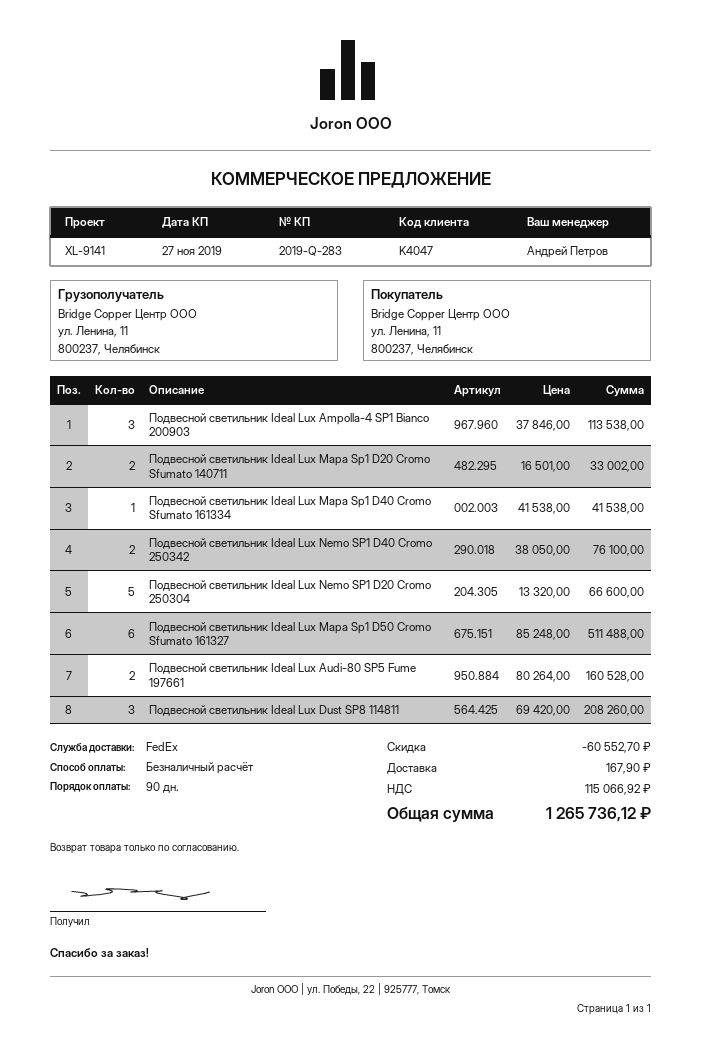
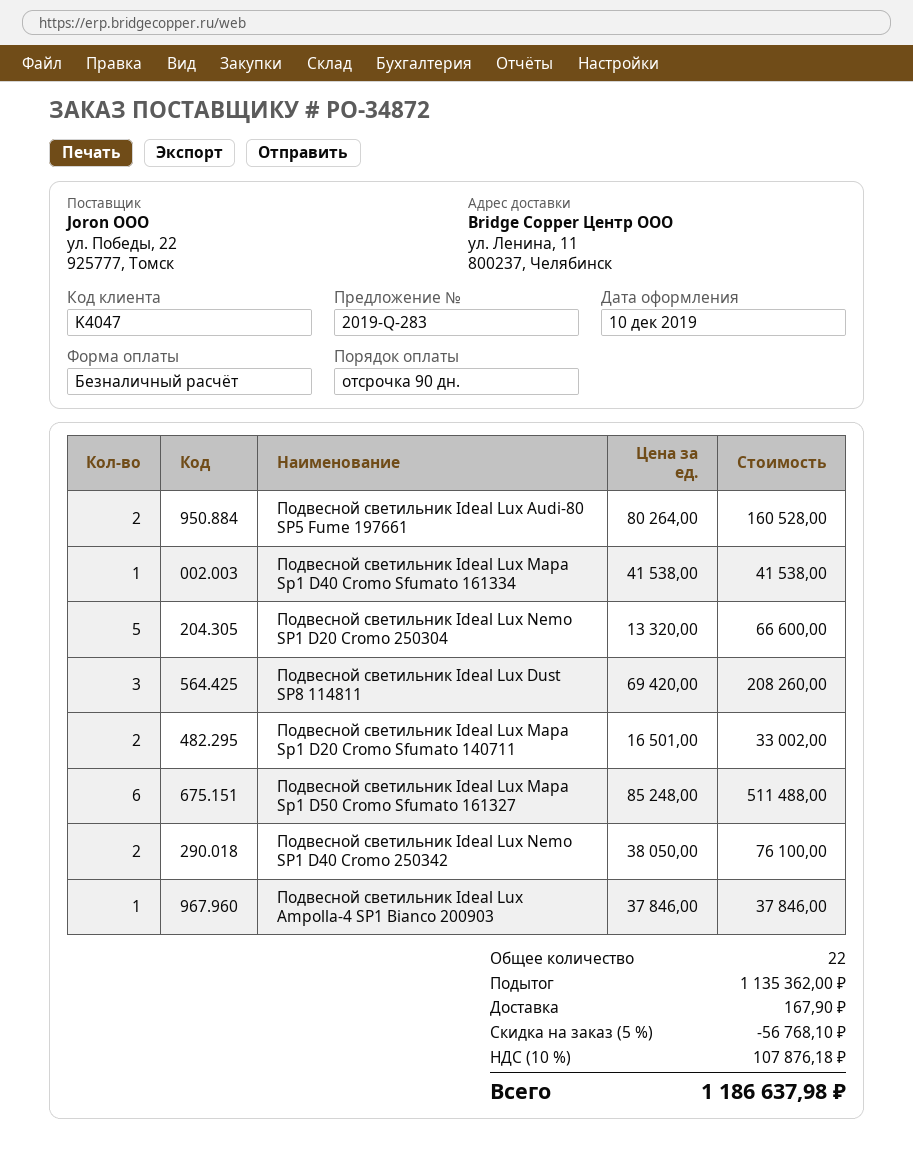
Подвесной светильник Ideal Lux Ampolla-4 SP1 Bianco 200903: 3 x 37846.00 = 113538.00 -> 1 x 37846.00 = 37846.00
discount: 60552.70 -> 56768.10
tax: 115066.92 -> 107876.18
total: 1265736.12 -> 1186637.98

